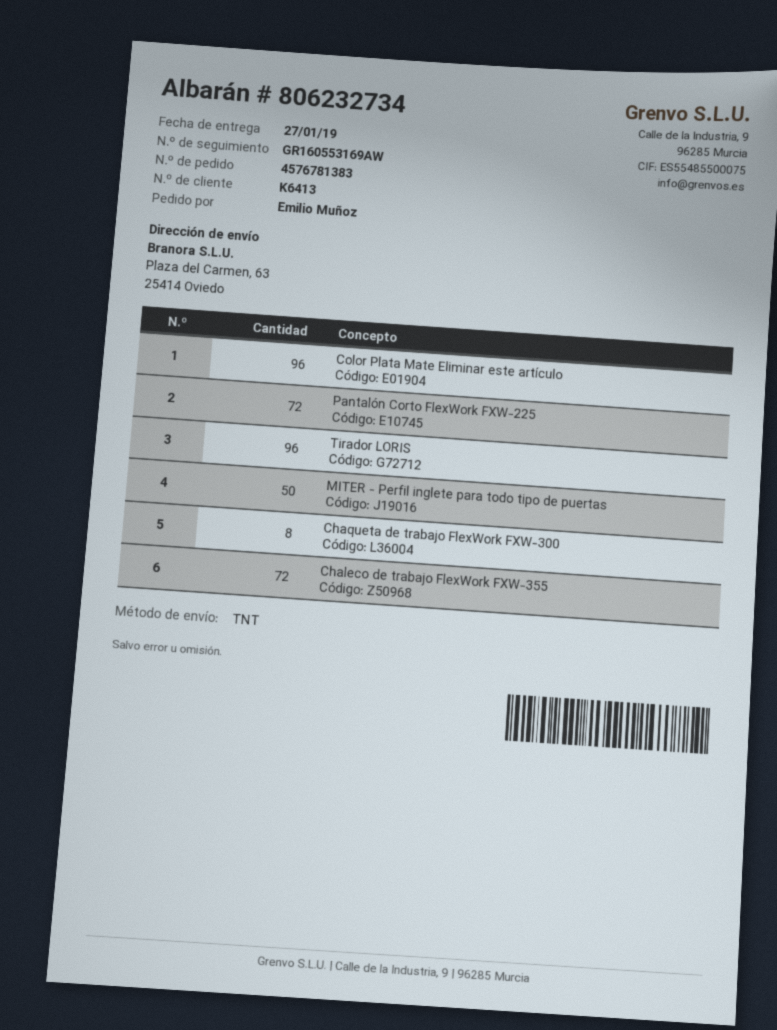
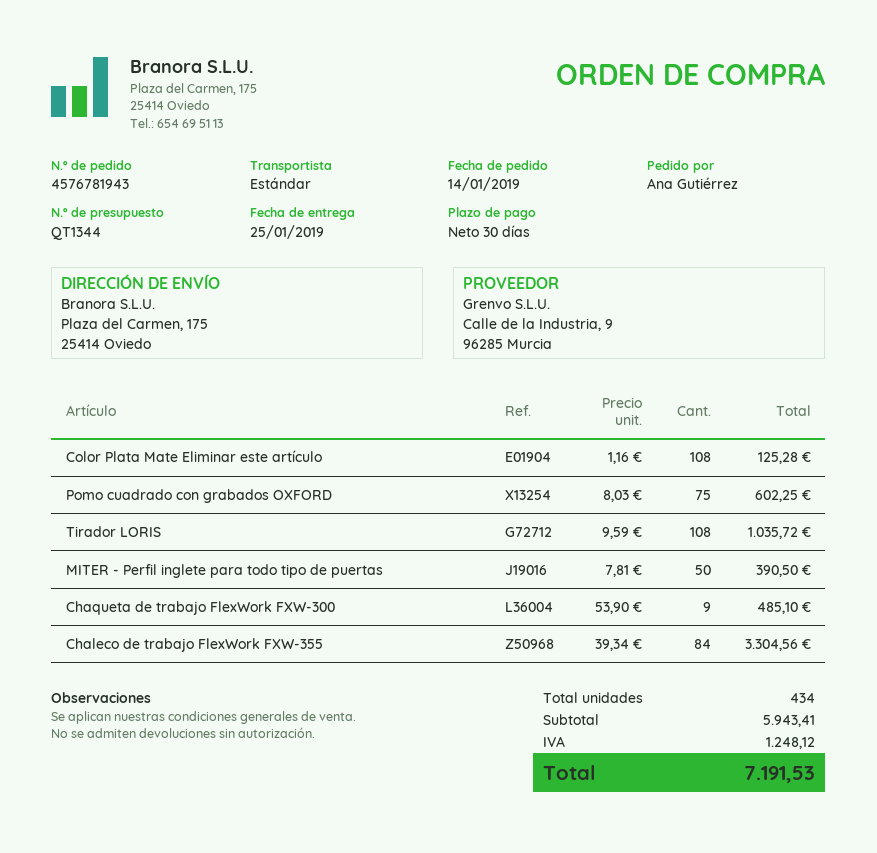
order number: 4576781383 -> 4576781943
delivery date: 2019-01-27 -> 2019-01-25
ordered by: Emilio Muñoz -> Ana Gutiérrez
shipping method: TNT -> standard
ship to: Plaza del Carmen, 63, 25414 Oviedo -> Plaza del Carmen, 175, 25414 Oviedo
Color Plata Mate Eliminar este artículo: 96 -> 108
Pantalón Corto FlexWork FXW-225: 72 -> none
Tirador LORIS: 96 -> 108
Chaqueta de trabajo FlexWork FXW-300: 8 -> 9
Chaleco de trabajo FlexWork FXW-355: 72 -> 84
Pomo cuadrado con grabados OXFORD: none -> 75

